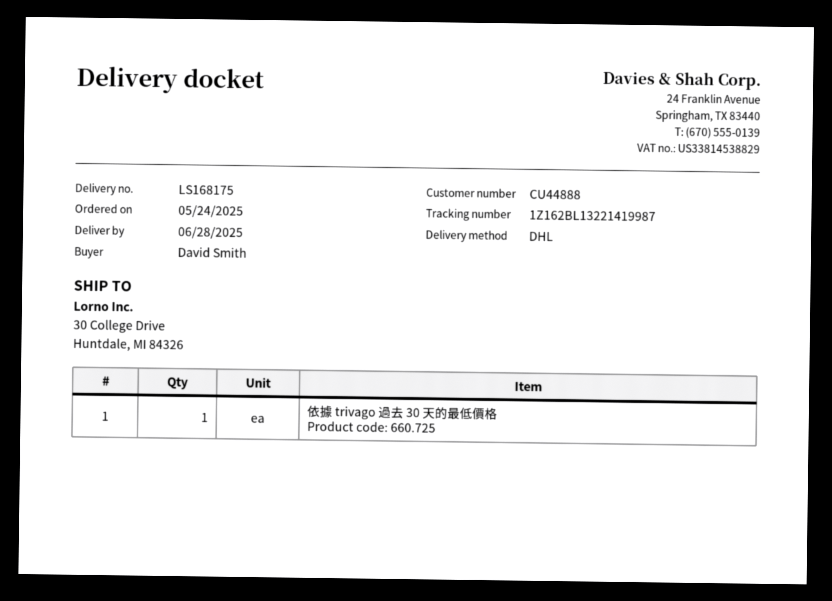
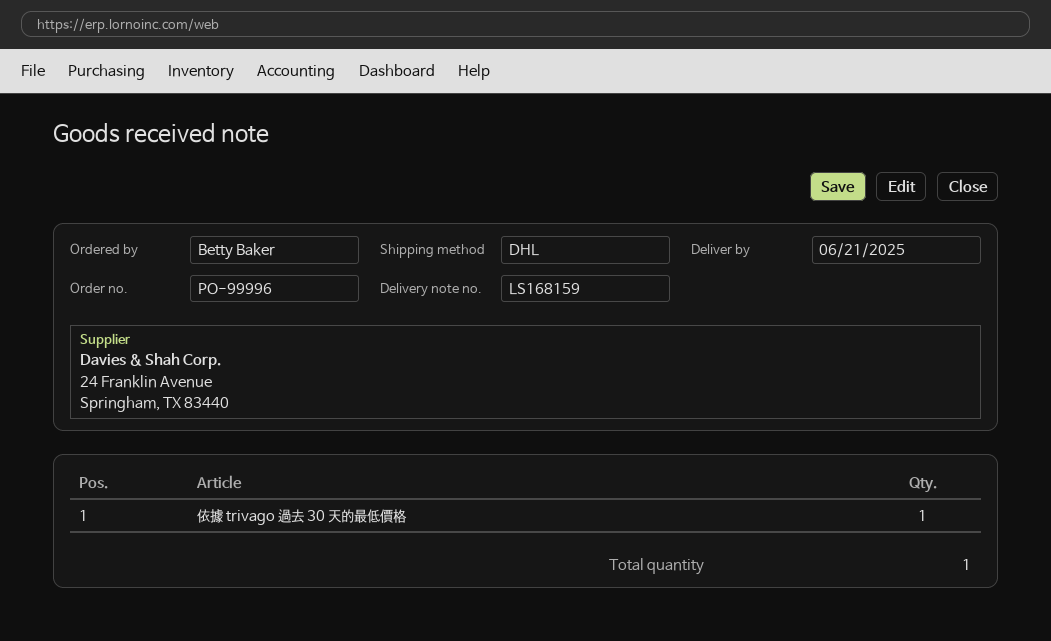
delivery note number: LS168175 -> LS168159
delivery date: 2025-06-28 -> 2025-06-21
ordered by: David Smith -> Betty Baker

